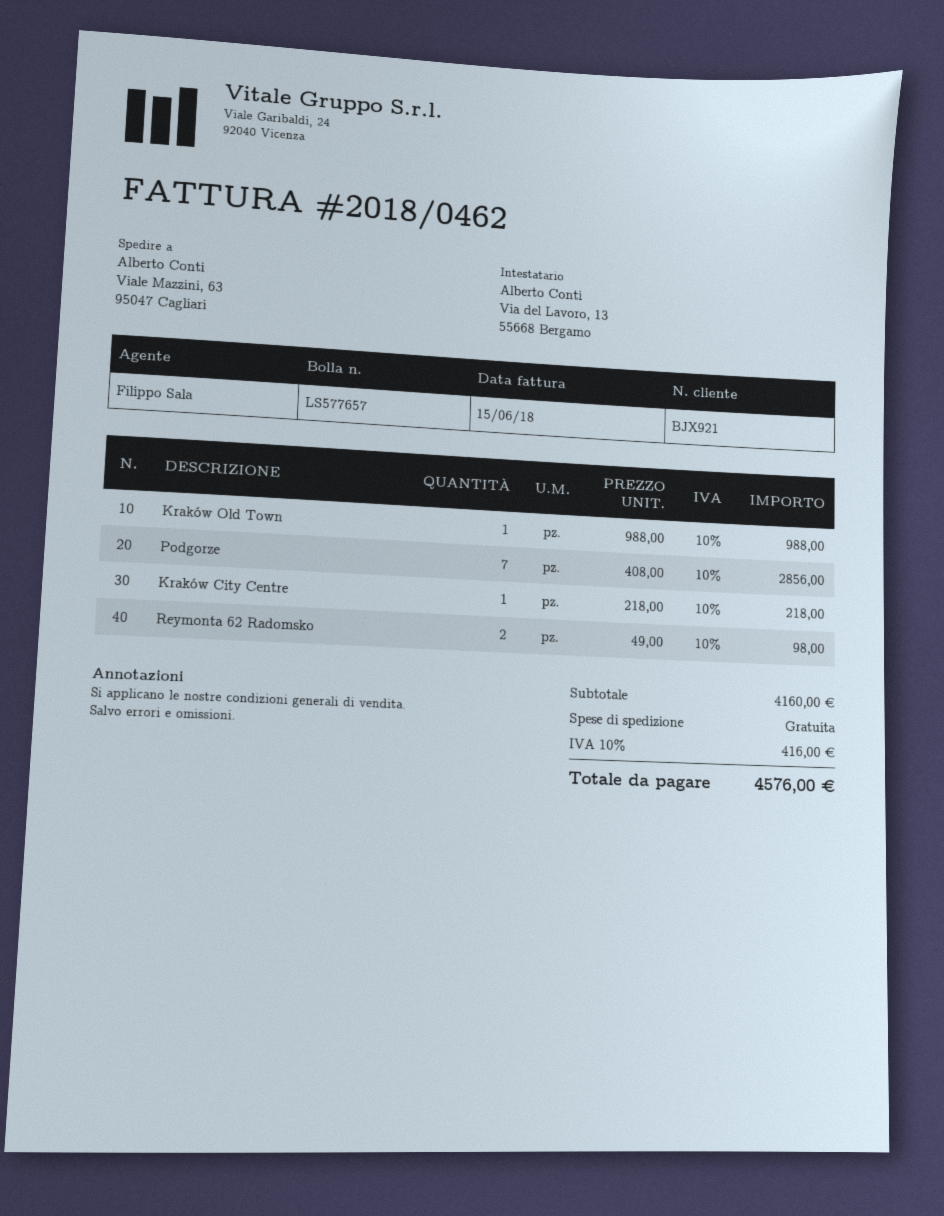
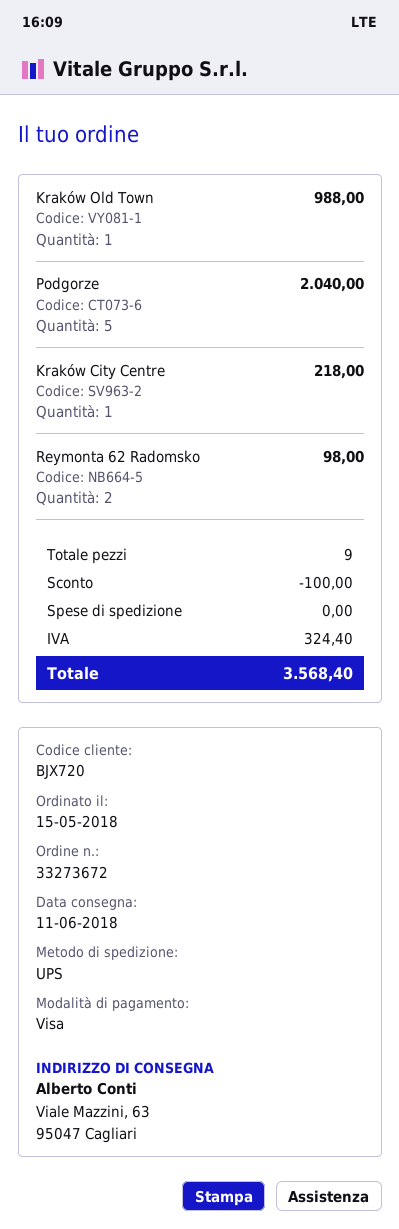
customer number: BJX921 -> BJX720
Podgorze: 7 for 2856.00 -> 5 for 2040.00
discount: none -> 100.00
tax: 416.00 -> 324.40
total: 4576.00 -> 3568.40

